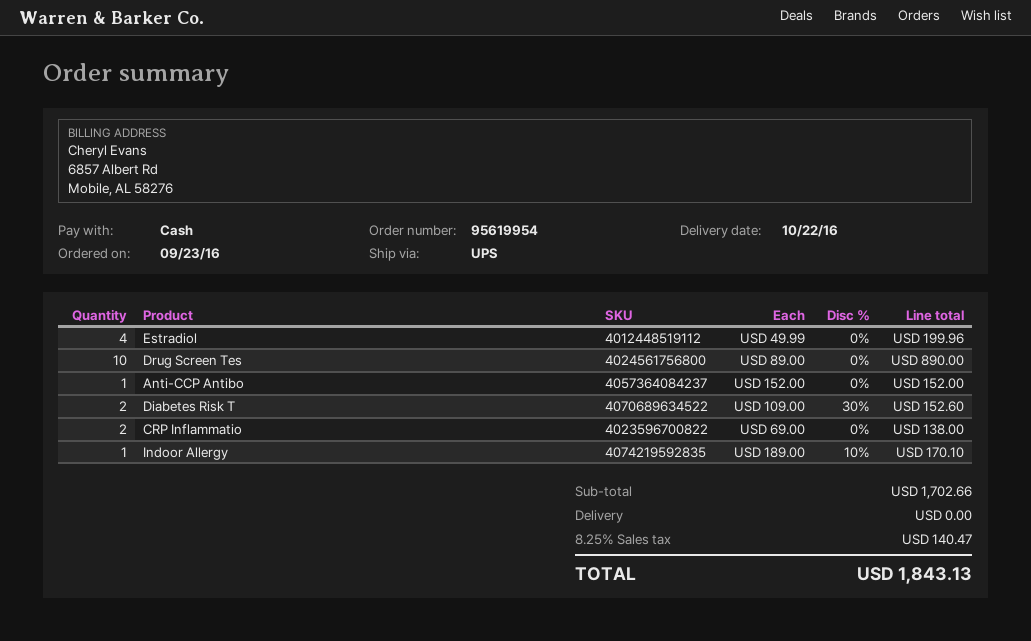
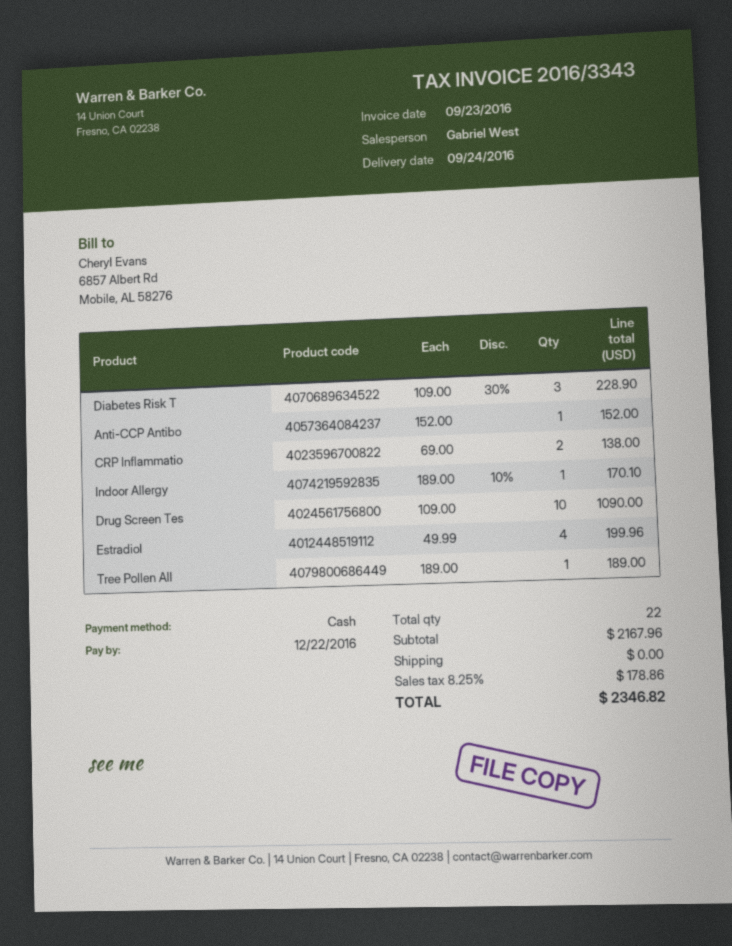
delivery date: 2016-10-22 -> 2016-09-24
Drug Screen Tes: 10 x 89.00 = 890.00 -> 10 x 109.00 = 1090.00
Diabetes Risk T: 2 x 109.00 - 30% = 152.60 -> 3 x 109.00 - 30% = 228.90
Tree Pollen All: none -> 1 x 189.00 = 189.00
subtotal: 1702.66 -> 2167.96
tax: 8.25% = 140.47 -> 8.25% = 178.86
total: 1843.13 -> 2346.82

